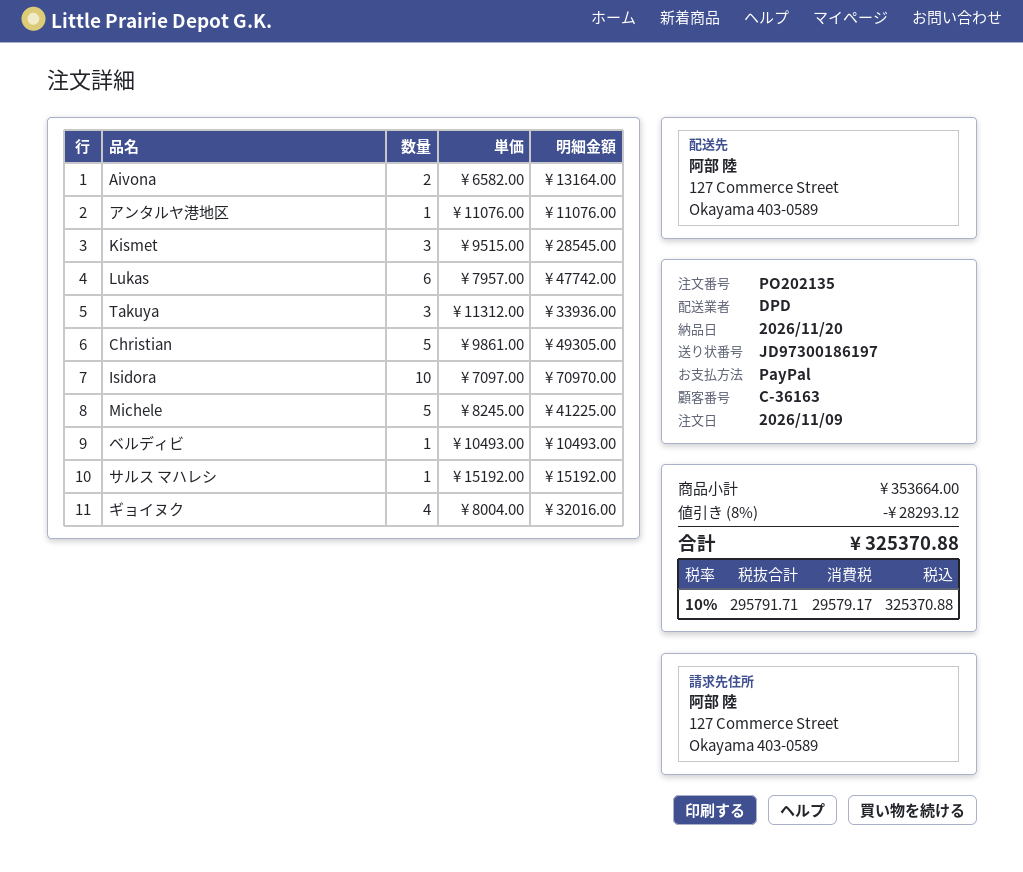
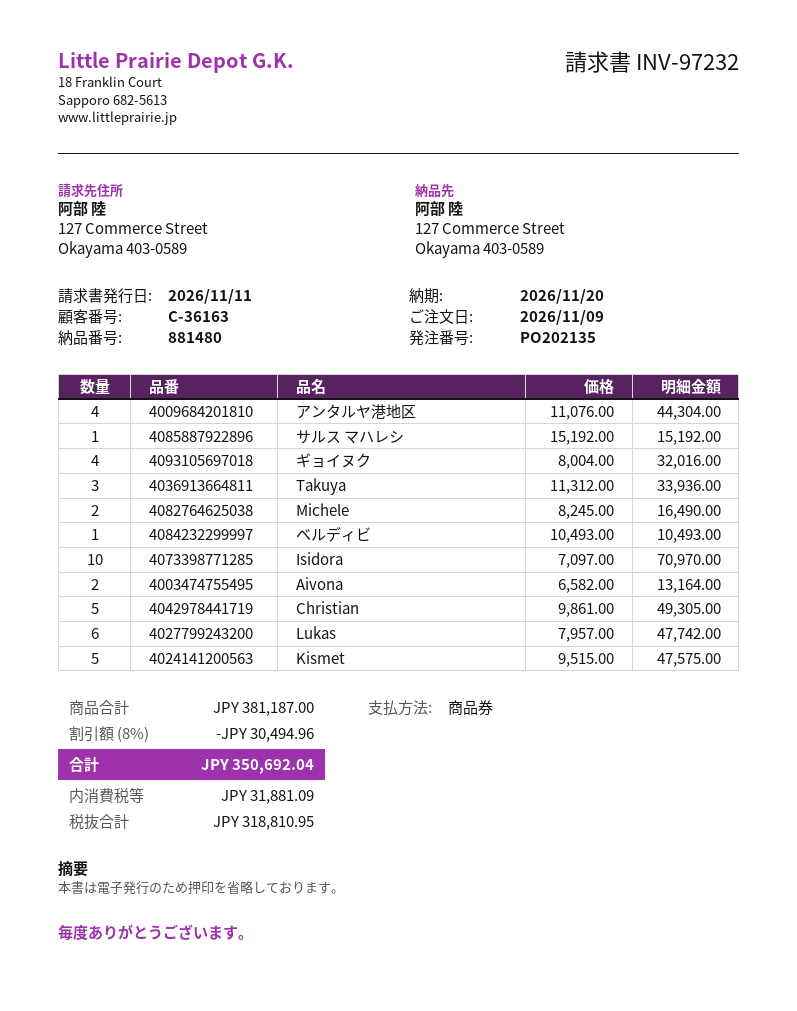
payment method: PayPal -> gift card
アンタルヤ港地区: 1 x 11076.00 = 11076.00 -> 4 x 11076.00 = 44304.00
Kismet: 3 x 9515.00 = 28545.00 -> 5 x 9515.00 = 47575.00
Michele: 5 x 8245.00 = 41225.00 -> 2 x 8245.00 = 16490.00
subtotal: 353664.00 -> 381187.00
discount: 8% = 28293.12 -> 8% = 30494.96
net: 295791.71 -> 318810.95
tax: 29579.17 -> 31881.09
total: 325370.88 -> 350692.04

